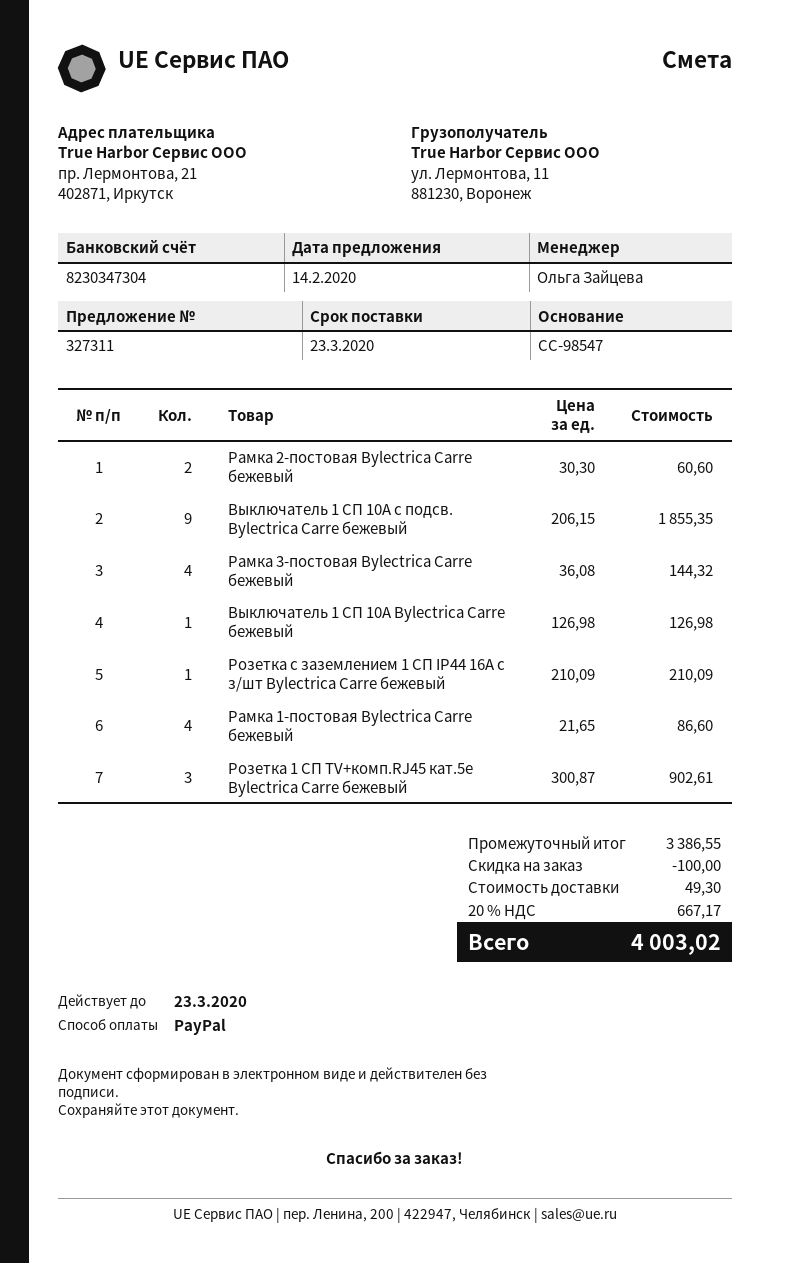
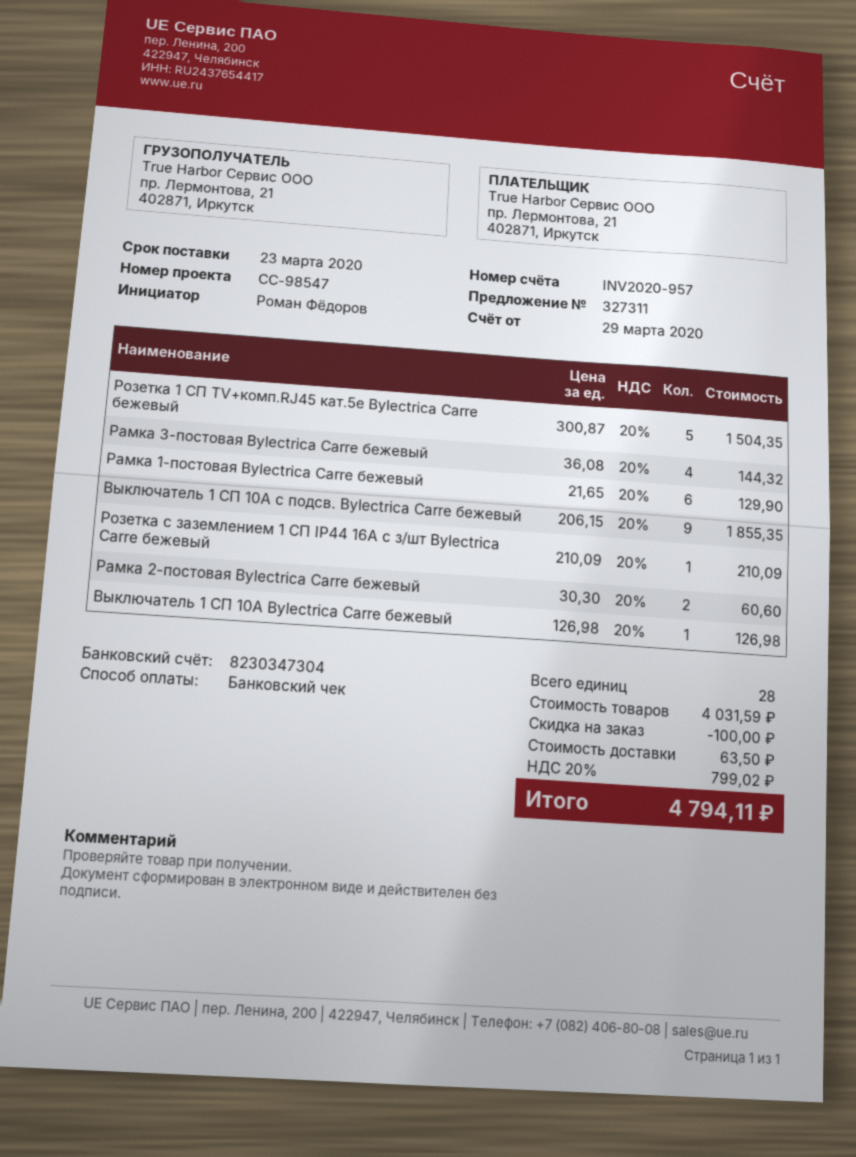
payment method: PayPal -> cheque
ship to: ул. Лермонтова, 11, 881230, Воронеж -> пр. Лермонтова, 21, 402871, Иркутск
Рамка 1-постовая Bylectrica Carre бежевый: 4 x 21.65 = 86.60 -> 6 x 21.65 = 129.90
Розетка 1 СП TV+комп.RJ45 кат.5е Bylectrica Carre бежевый: 3 x 300.87 = 902.61 -> 5 x 300.87 = 1504.35
subtotal: 3386.55 -> 4031.59
shipping: 49.30 -> 63.50
tax: 20% = 667.17 -> 20% = 799.02
total: 4003.02 -> 4794.11

